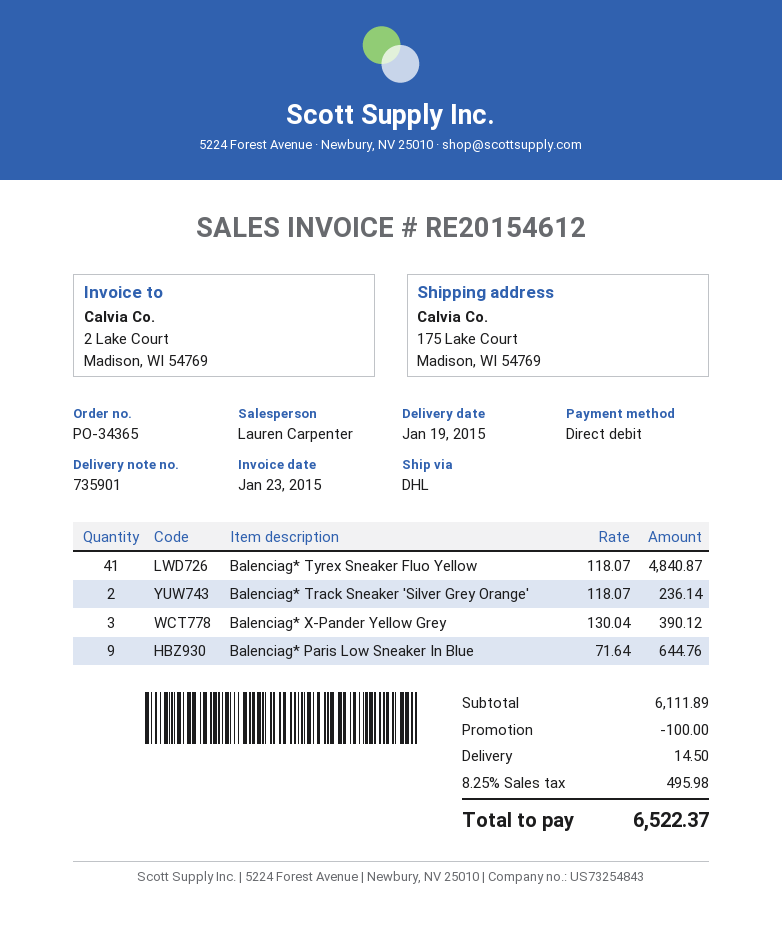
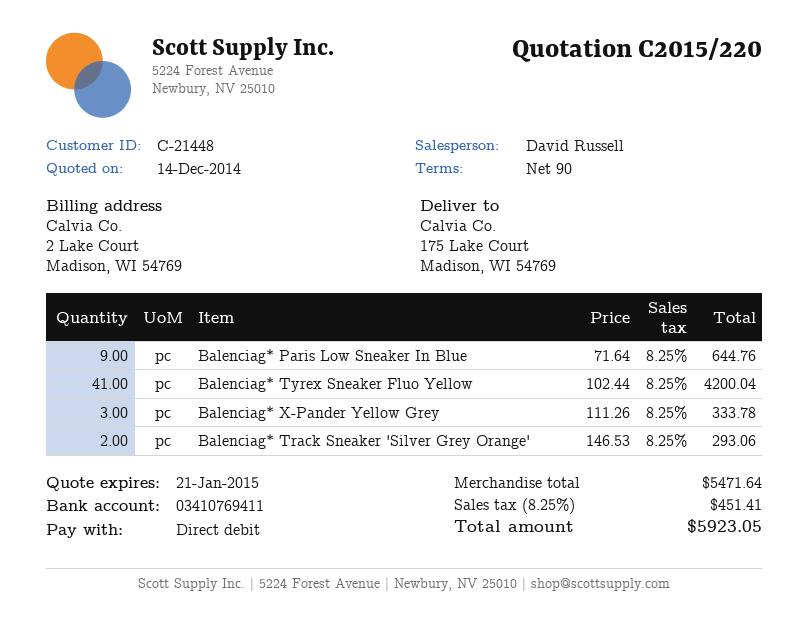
sales rep: Lauren Carpenter -> David Russell
Balenciag* Tyrex Sneaker Fluo Yellow: 41 x 118.07 = 4840.87 -> 41 x 102.44 = 4200.04
Balenciag* Track Sneaker 'Silver Grey Orange': 2 x 118.07 = 236.14 -> 2 x 146.53 = 293.06
Balenciag* X-Pander Yellow Grey: 3 x 130.04 = 390.12 -> 3 x 111.26 = 333.78
subtotal: 6111.89 -> 5471.64
discount: 100.00 -> none
shipping: 14.50 -> none
tax: 8.25% = 495.98 -> 8.25% = 451.41
total: 6522.37 -> 5923.05

